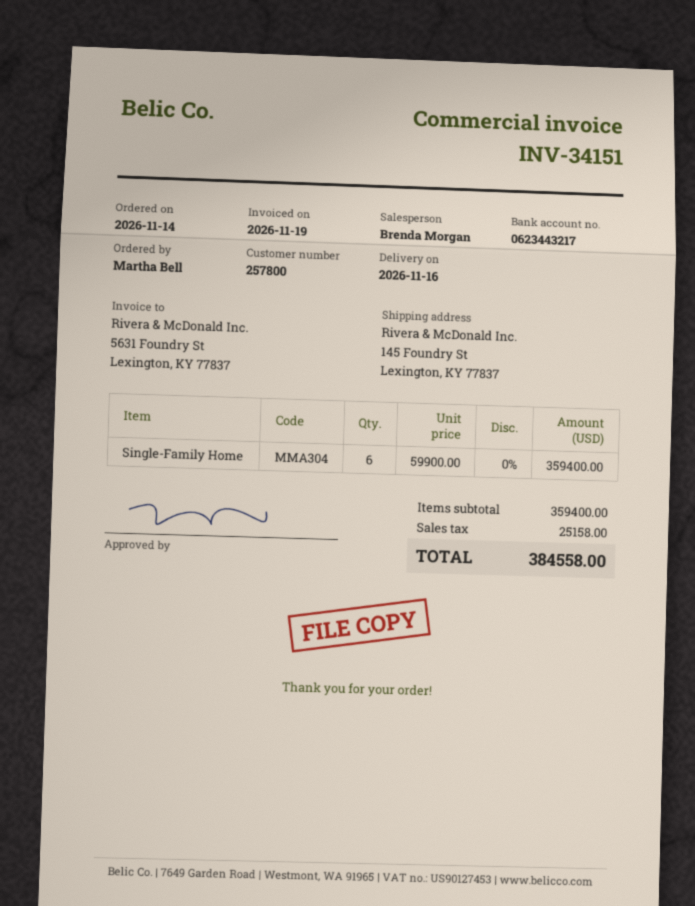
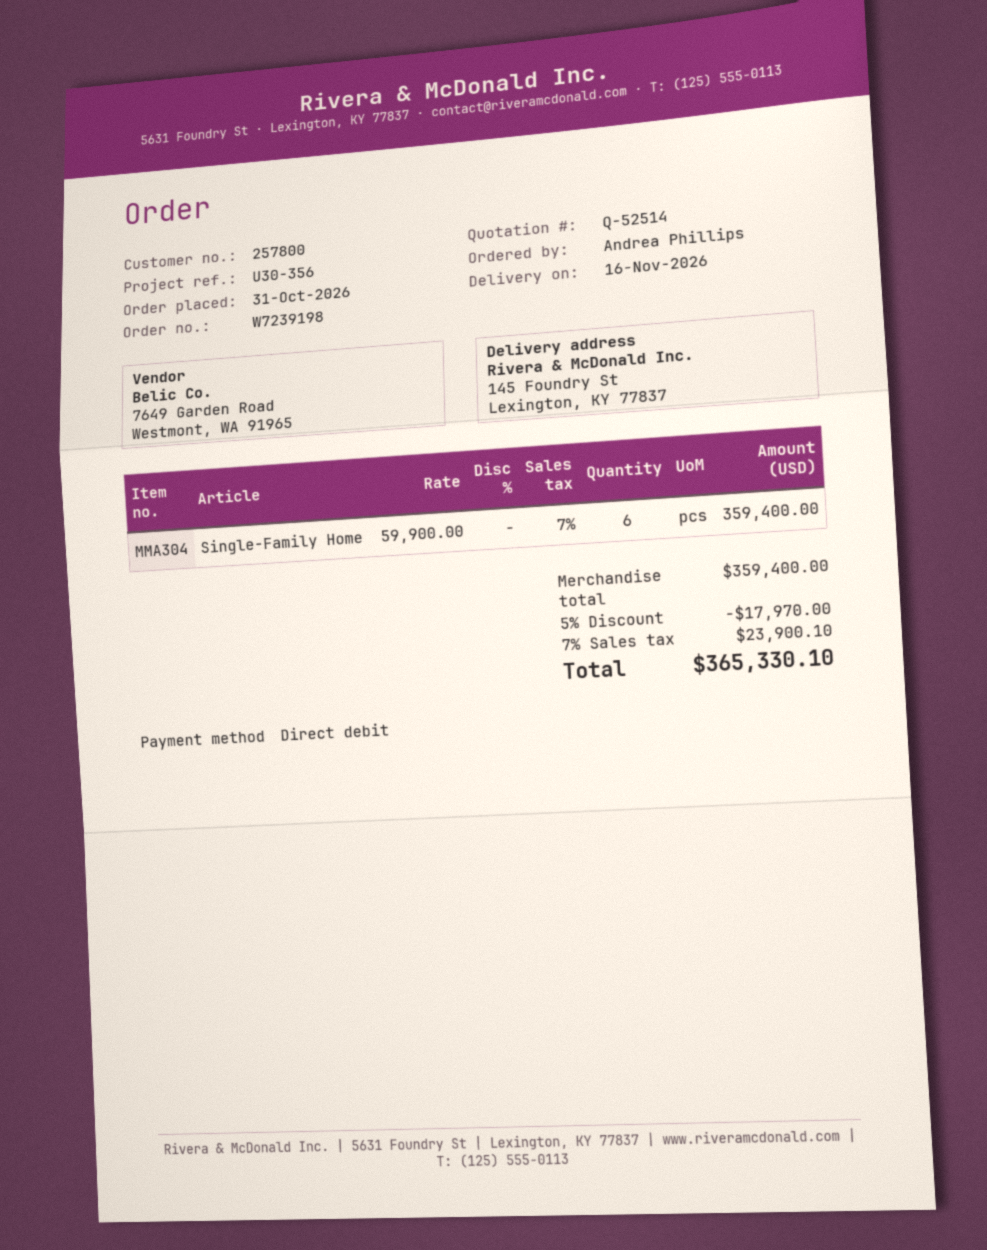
order date: 2026-11-14 -> 2026-10-31
ordered by: Martha Bell -> Andrea Phillips
discount: none -> 5% = 17970.00
tax: 25158.00 -> 23900.10
total: 384558.00 -> 365330.10

